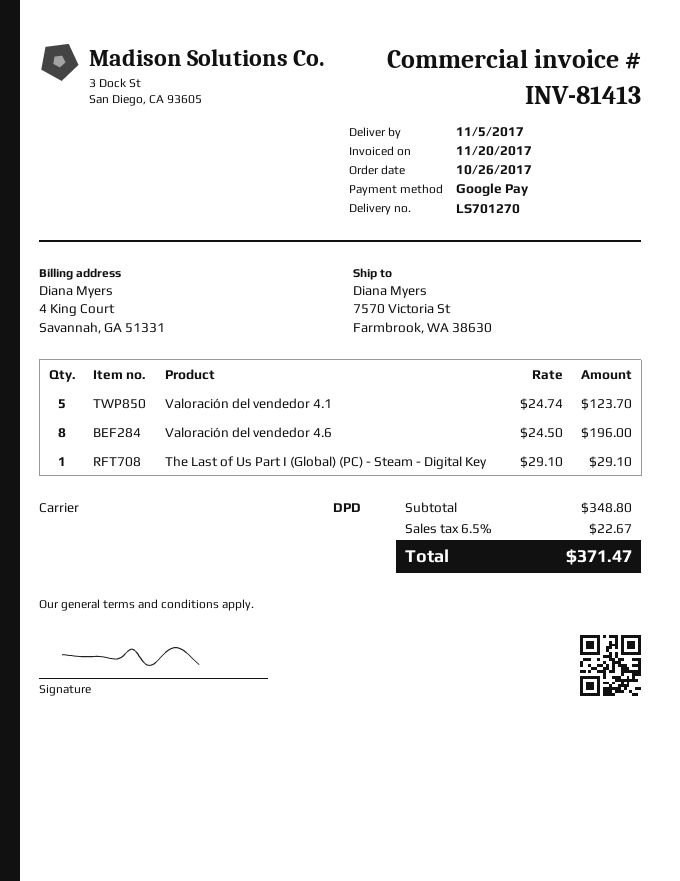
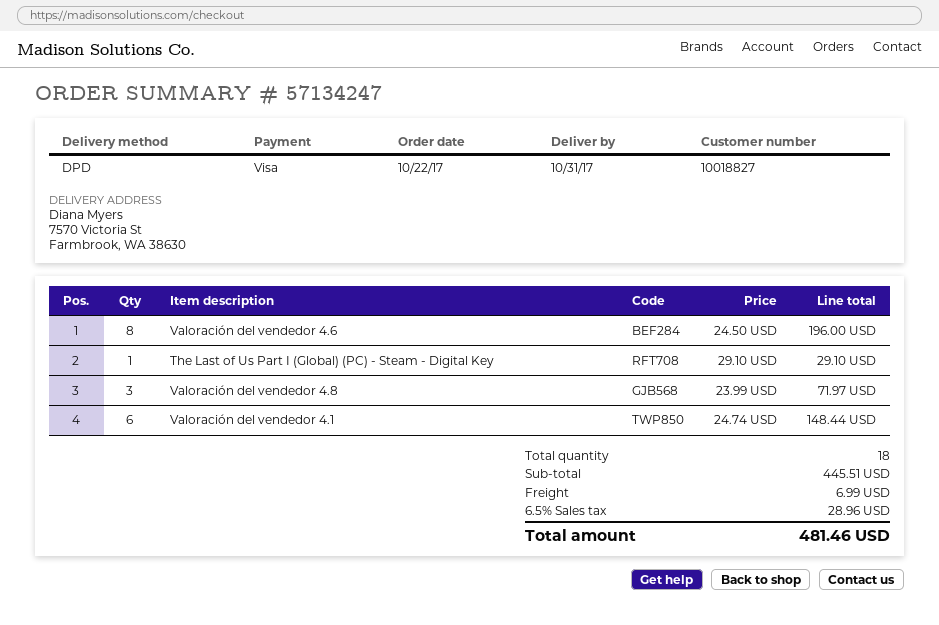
order date: 2017-10-26 -> 2017-10-22
delivery date: 2017-11-05 -> 2017-10-31
payment method: Google Pay -> Visa
Valoración del vendedor 4.1: 5 x 24.74 = 123.70 -> 6 x 24.74 = 148.44
Valoración del vendedor 4.8: none -> 3 x 23.99 = 71.97
subtotal: 348.80 -> 445.51
shipping: none -> 6.99
tax: 6.5% = 22.67 -> 6.5% = 28.96
total: 371.47 -> 481.46

